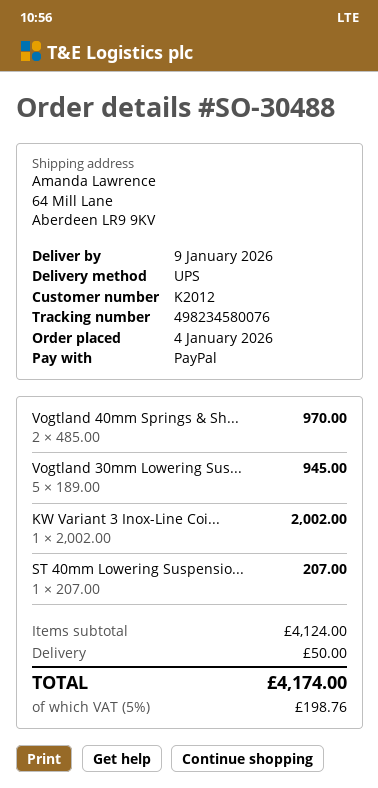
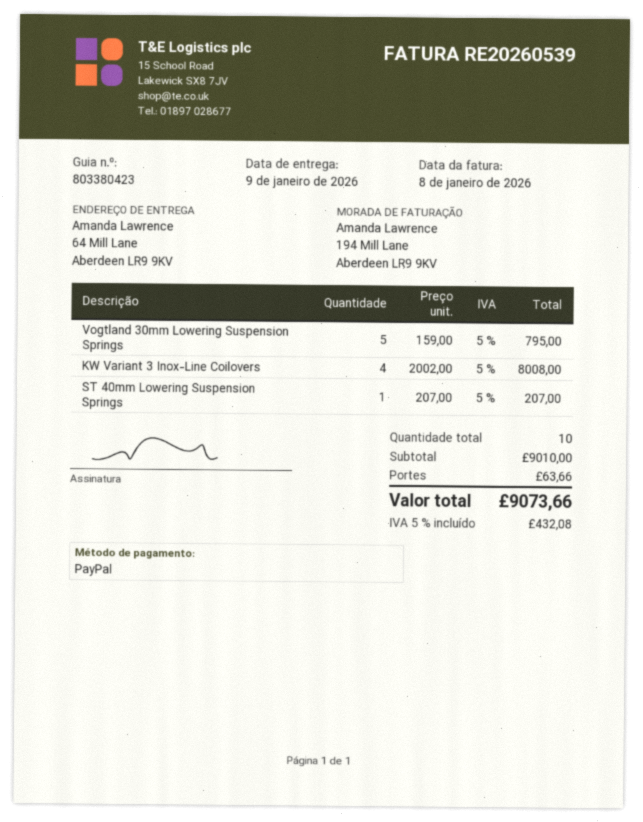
Vogtland 40mm Springs & Sh...: 2 x 485.00 = 970.00 -> none
Vogtland 30mm Lowering Sus...: 5 x 189.00 = 945.00 -> 5 x 159.00 = 795.00
KW Variant 3 Inox-Line Coi...: 1 x 2002.00 = 2002.00 -> 4 x 2002.00 = 8008.00
subtotal: 4124.00 -> 9010.00
shipping: 50.00 -> 63.66
tax: 5% = 198.76 -> 5% = 432.08
total: 4174.00 -> 9073.66

